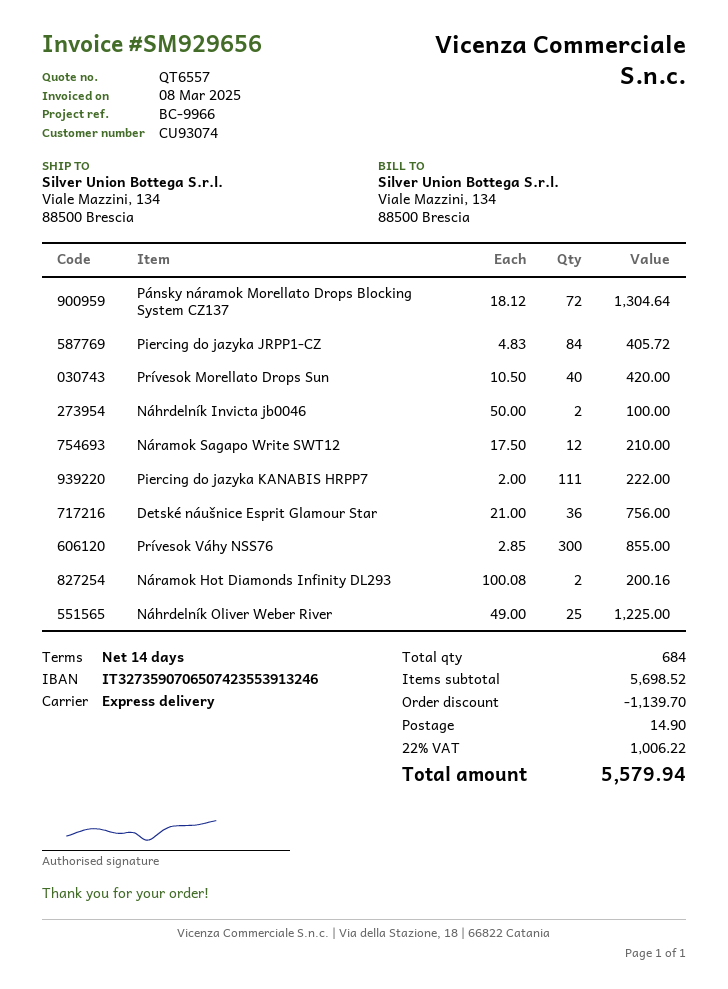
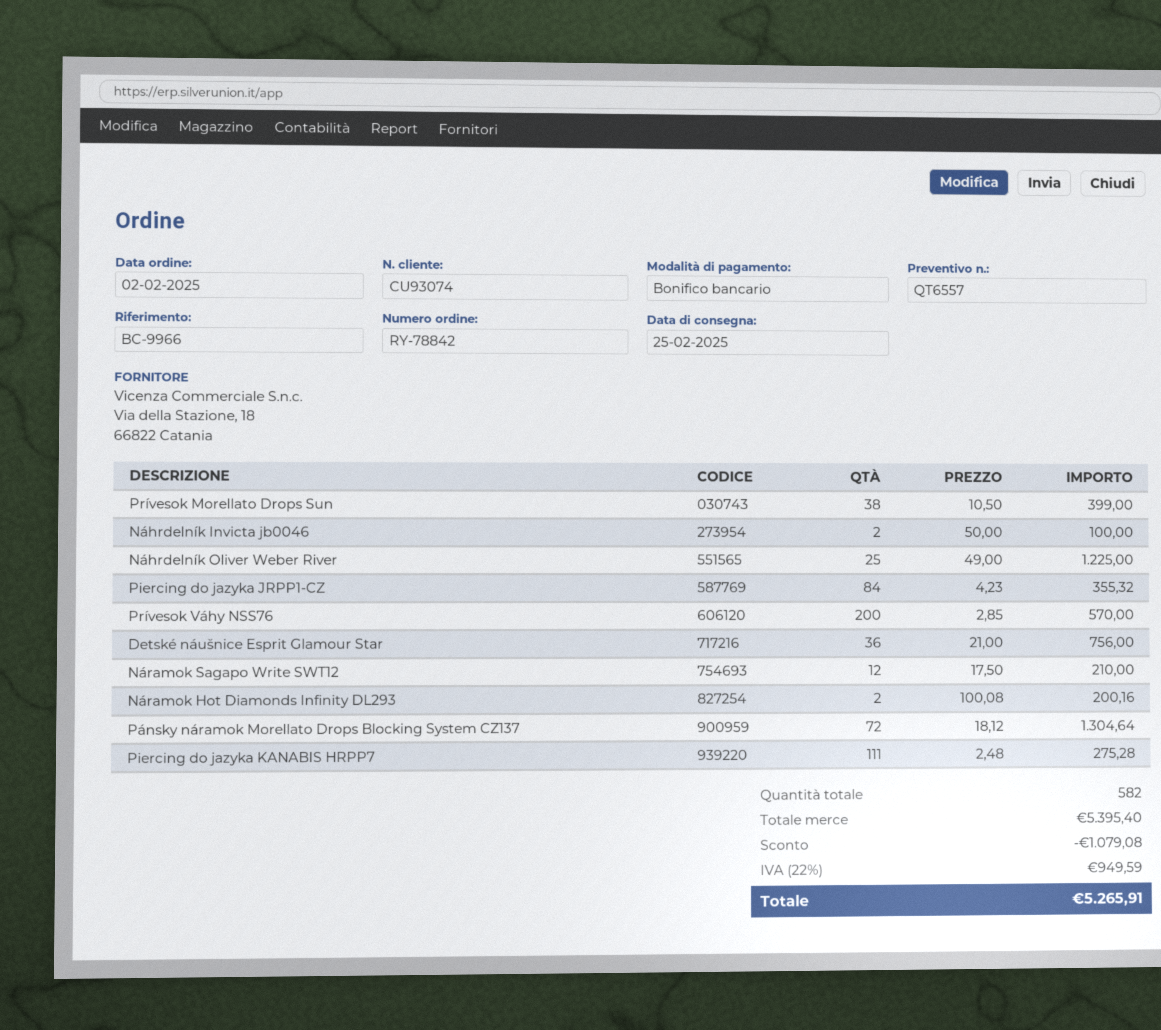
Piercing do jazyka JRPP1-CZ: 84 x 4.83 = 405.72 -> 84 x 4.23 = 355.32
Prívesok Morellato Drops Sun: 40 x 10.50 = 420.00 -> 38 x 10.50 = 399.00
Piercing do jazyka KANABIS HRPP7: 111 x 2.00 = 222.00 -> 111 x 2.48 = 275.28
Prívesok Váhy NSS76: 300 x 2.85 = 855.00 -> 200 x 2.85 = 570.00
total quantity: 684 -> 582
subtotal: 5698.52 -> 5395.40
discount: 1139.70 -> 1079.08
shipping: 14.90 -> none
tax: 22% = 1006.22 -> 22% = 949.59
total: 5579.94 -> 5265.91

